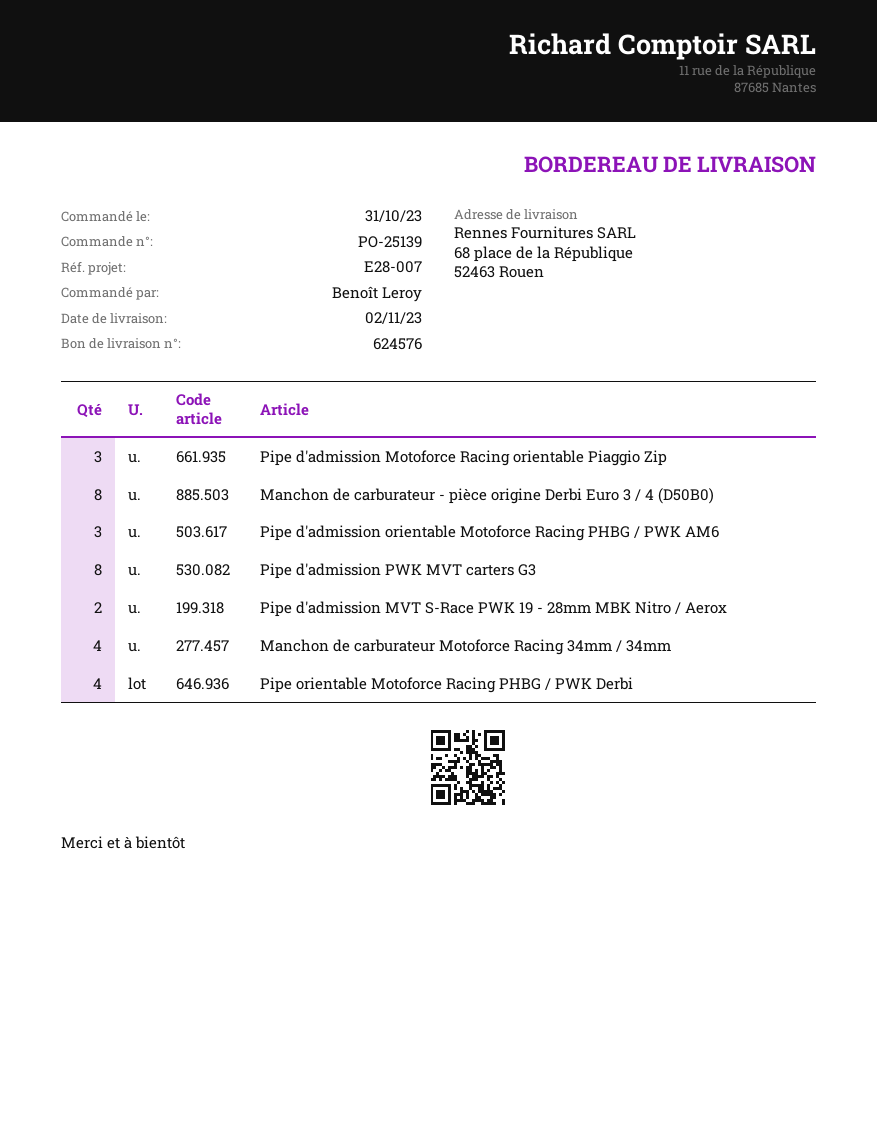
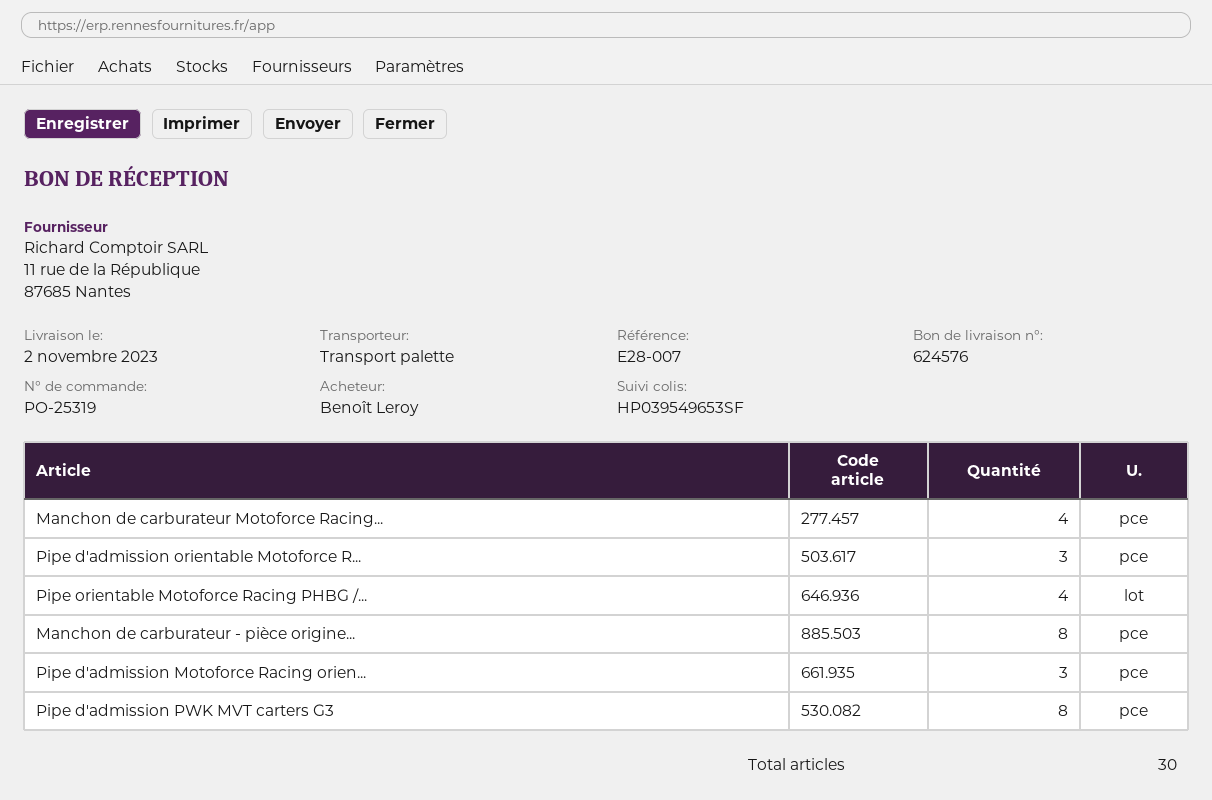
order number: PO-25139 -> PO-25319
Pipe d'admission MVT S-Race PWK 19 - 28mm MBK Nitro / Aerox: 2 -> none

